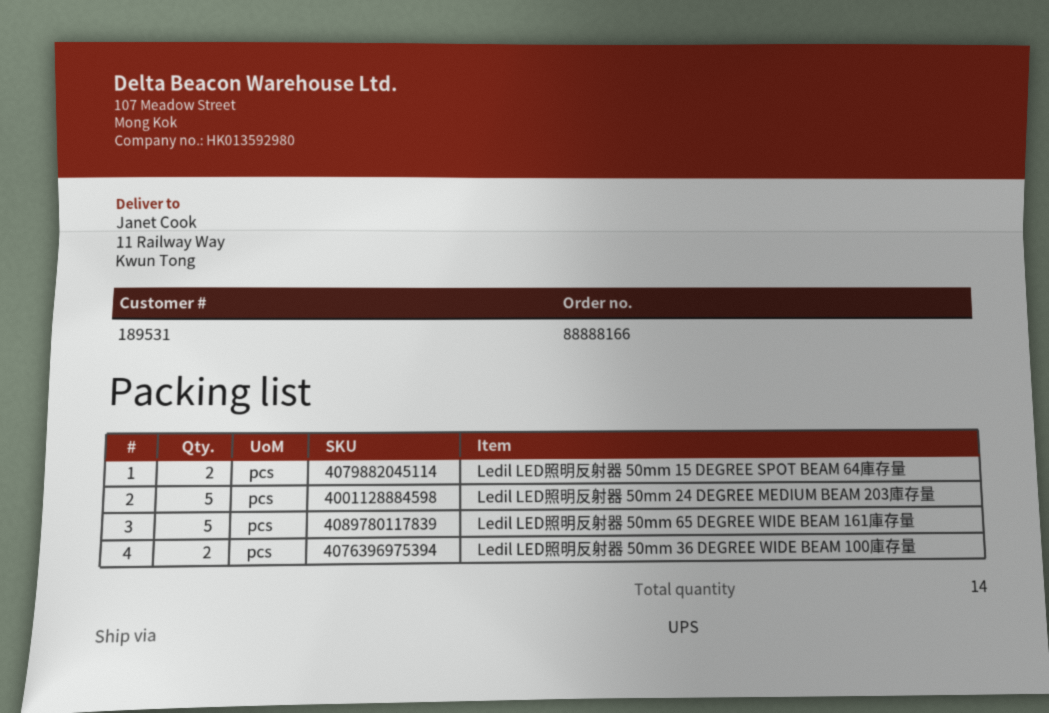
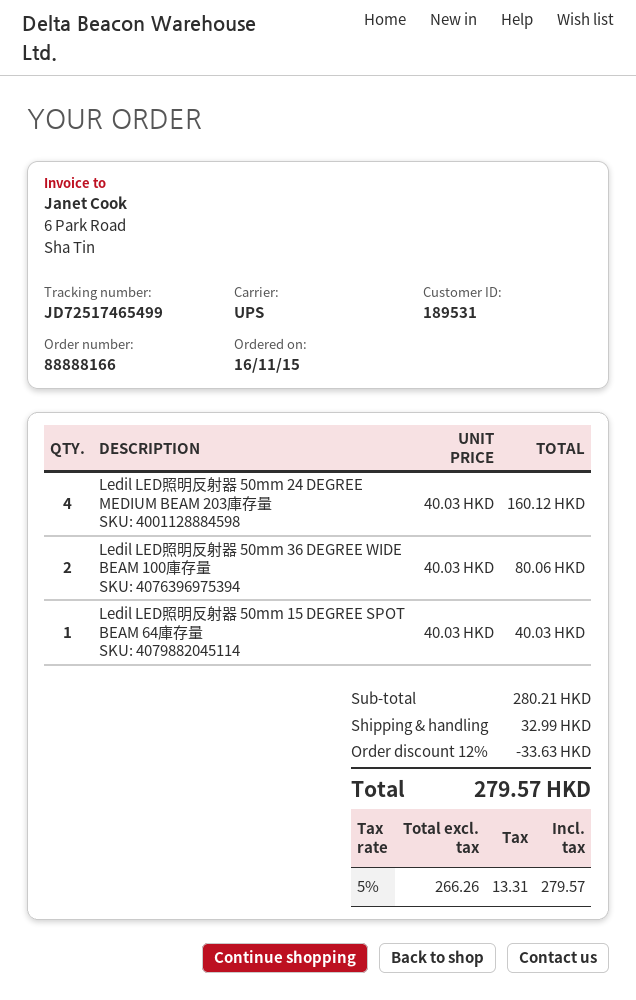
Ledil LED照明反射器 50mm 15 DEGREE SPOT BEAM 64庫存量: 2 -> 1
Ledil LED照明反射器 50mm 24 DEGREE MEDIUM BEAM 203庫存量: 5 -> 4
Ledil LED照明反射器 50mm 65 DEGREE WIDE BEAM 161庫存量: 5 -> none

